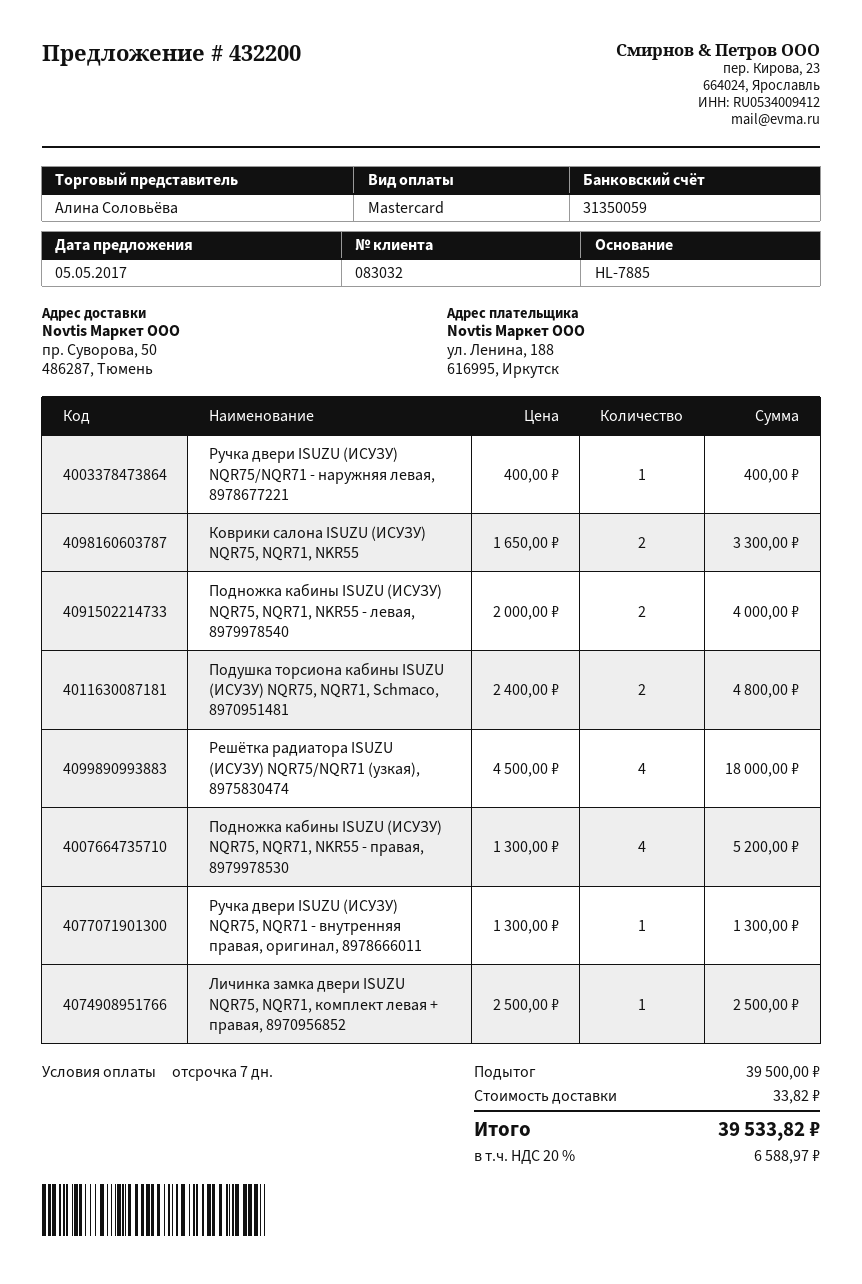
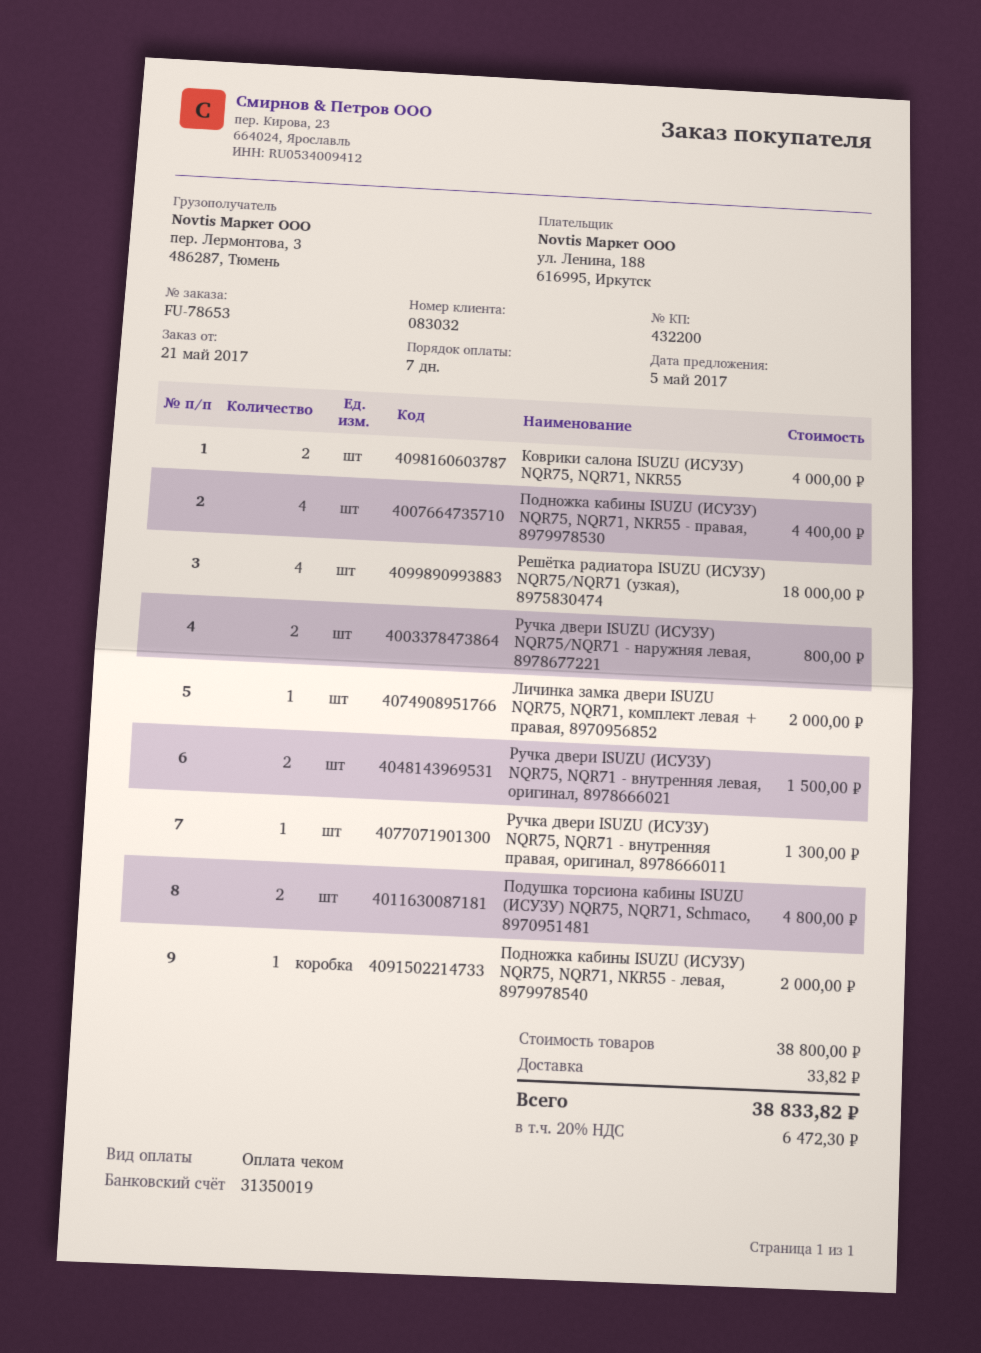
payment method: Mastercard -> cheque
bank account: 31350059 -> 31350019
ship to: пр. Суворова, 50, 486287, Тюмень -> пер. Лермонтова, 3, 486287, Тюмень
Ручка двери ISUZU (ИСУЗУ) NQR75/NQR71 - наружняя левая, 8978677221: 1 for 400.00 -> 2 for 800.00
Коврики салона ISUZU (ИСУЗУ) NQR75, NQR71, NKR55: 2 for 3300.00 -> 2 for 4000.00
Подножка кабины ISUZU (ИСУЗУ) NQR75, NQR71, NKR55 - левая, 8979978540: 2 for 4000.00 -> 1 for 2000.00
Подножка кабины ISUZU (ИСУЗУ) NQR75, NQR71, NKR55 - правая, 8979978530: 4 for 5200.00 -> 4 for 4400.00
Личинка замка двери ISUZU NQR75, NQR71, комплект левая + правая, 8970956852: 1 for 2500.00 -> 1 for 2000.00
Ручка двери ISUZU (ИСУЗУ) NQR75, NQR71 - внутренняя левая, оригинал, 8978666021: none -> 2 for 1500.00
subtotal: 39500.00 -> 38800.00
tax: 20% = 6588.97 -> 20% = 6472.30
total: 39533.82 -> 38833.82

